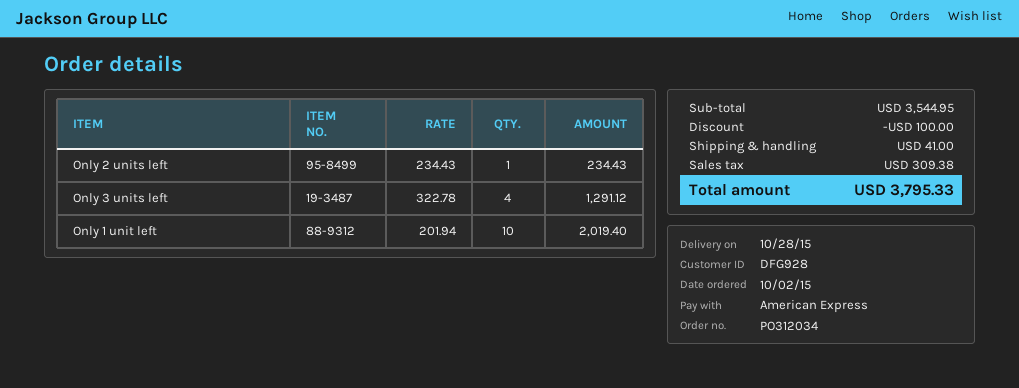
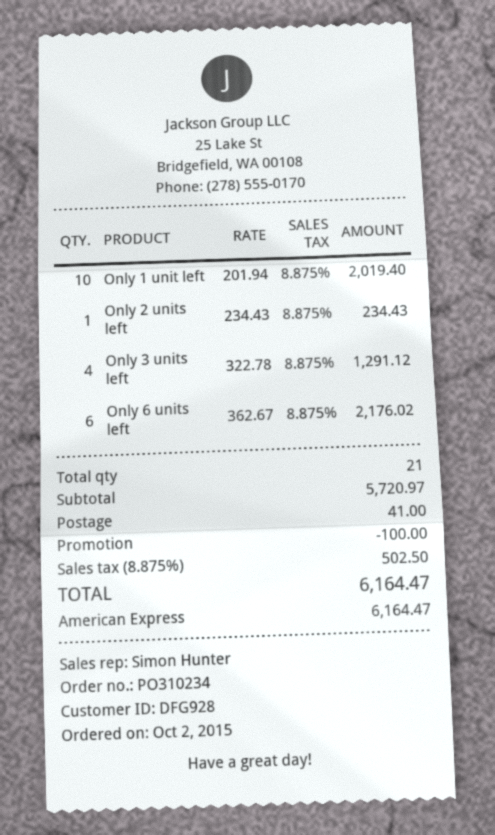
order number: PO312034 -> PO310234
Only 6 units left: none -> 6 x 362.67 = 2176.02
subtotal: 3544.95 -> 5720.97
tax: 309.38 -> 502.50
total: 3795.33 -> 6164.47

